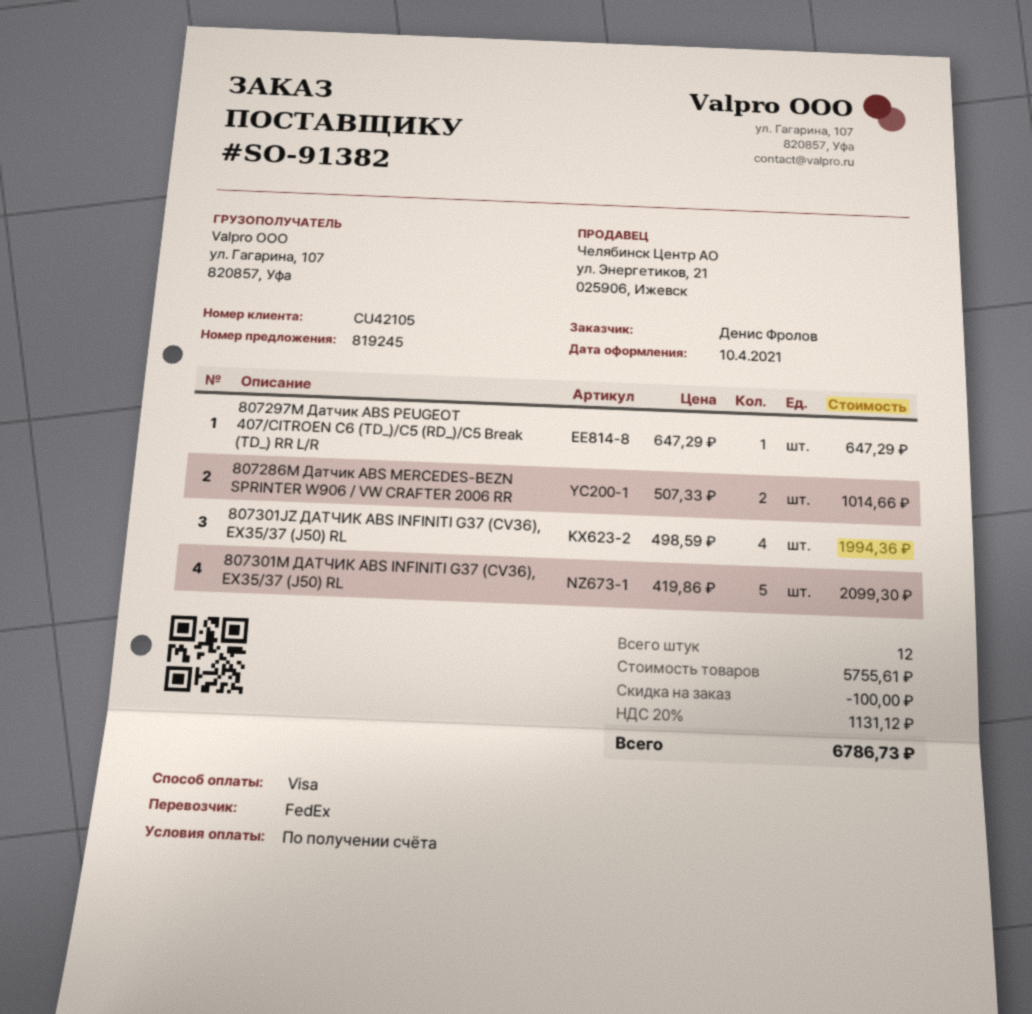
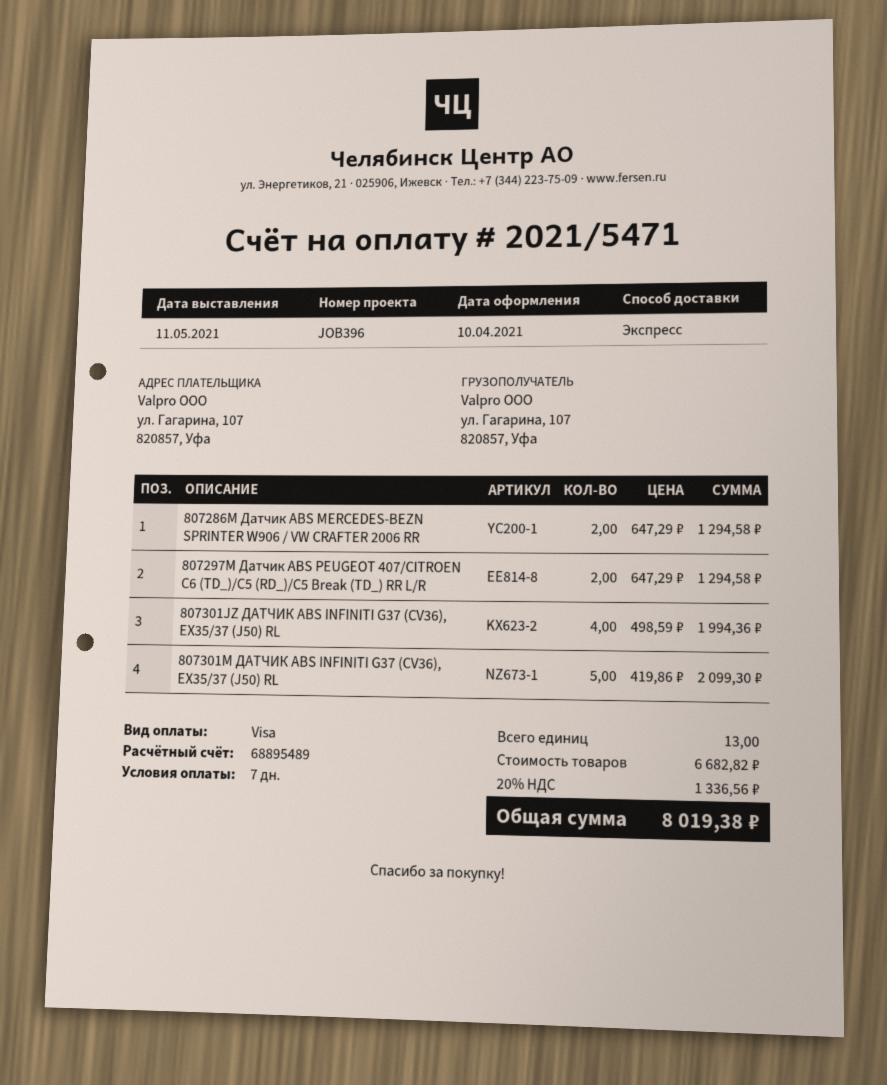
payment terms: on receipt -> 7 days
shipping method: FedEx -> express
807297M Датчик ABS PEUGEOT 407/CITROEN C6 (TD_)/C5 (RD_)/C5 Break (TD_) RR L/R: 1 x 647.29 = 647.29 -> 2 x 647.29 = 1294.58
807286M Датчик ABS MERCEDES-BEZN SPRINTER W906 / VW CRAFTER 2006 RR: 2 x 507.33 = 1014.66 -> 2 x 647.29 = 1294.58
total quantity: 12 -> 13
subtotal: 5755.61 -> 6682.82
discount: 100.00 -> none
tax: 20% = 1131.12 -> 20% = 1336.56
total: 6786.73 -> 8019.38

